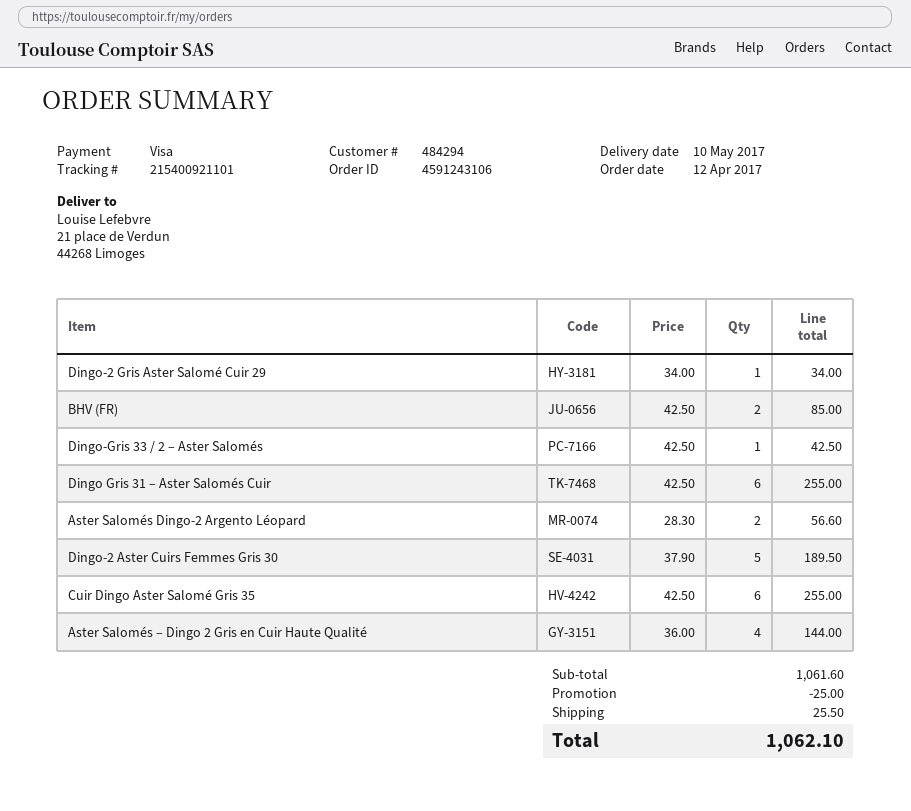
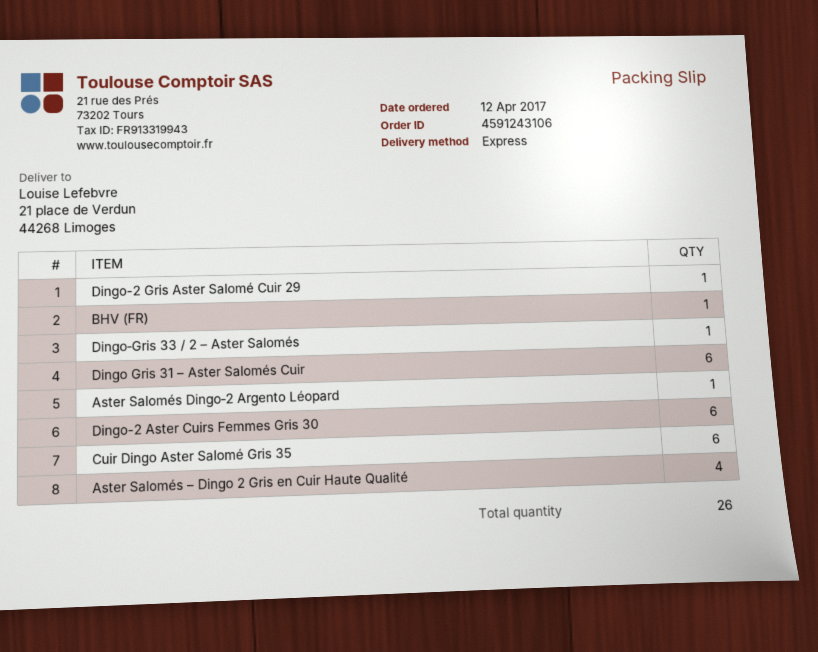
BHV (FR): 2 -> 1
Aster Salomés Dingo‑2 Argento Léopard: 2 -> 1
Dingo-2 Aster Cuirs Femmes Gris 30: 5 -> 6

